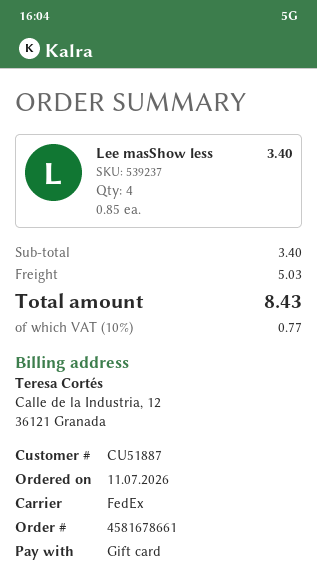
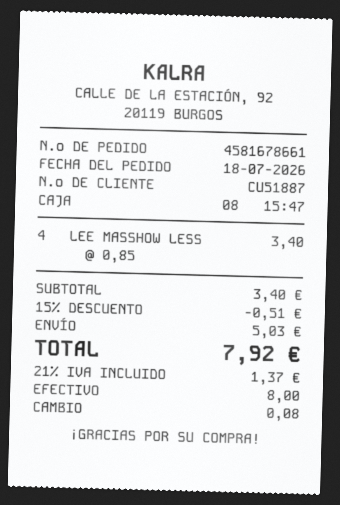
order date: 2026-07-11 -> 2026-07-18
payment method: gift card -> cash
discount: none -> 15% = 0.51
tax: 10% = 0.77 -> 21% = 1.37
total: 8.43 -> 7.92

